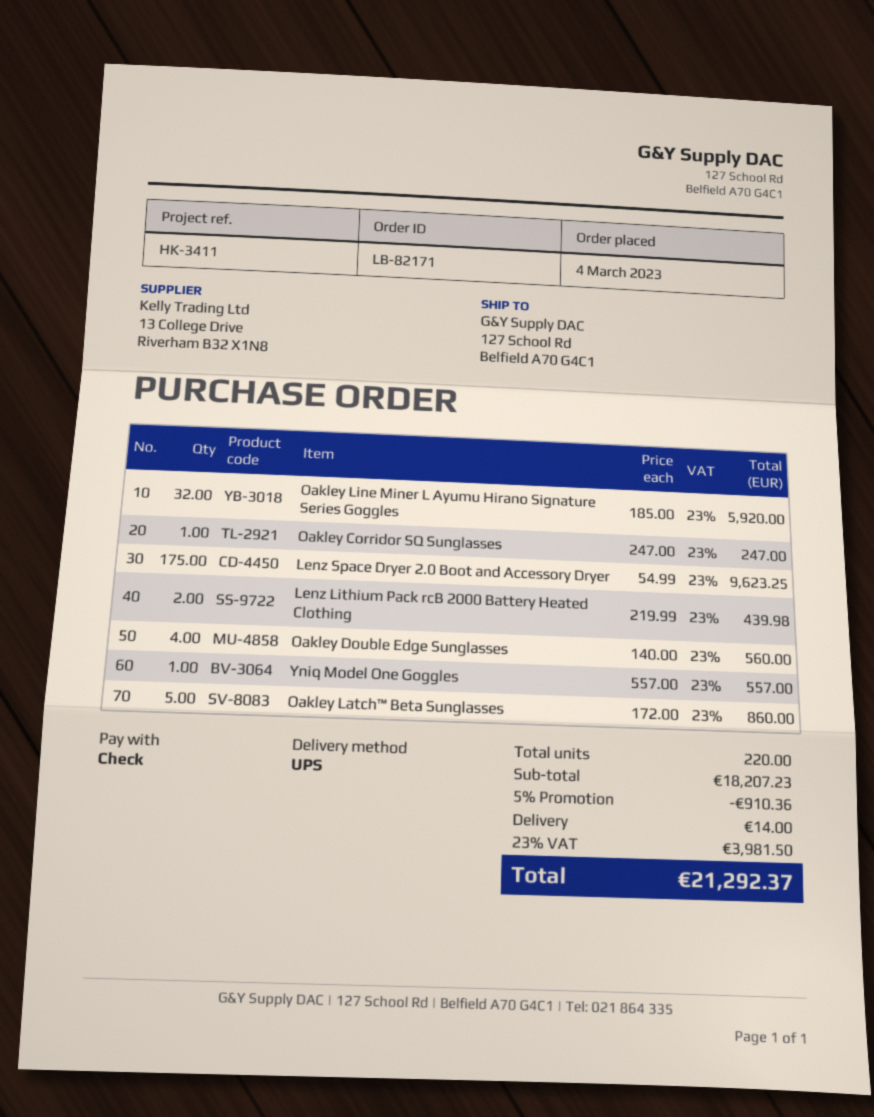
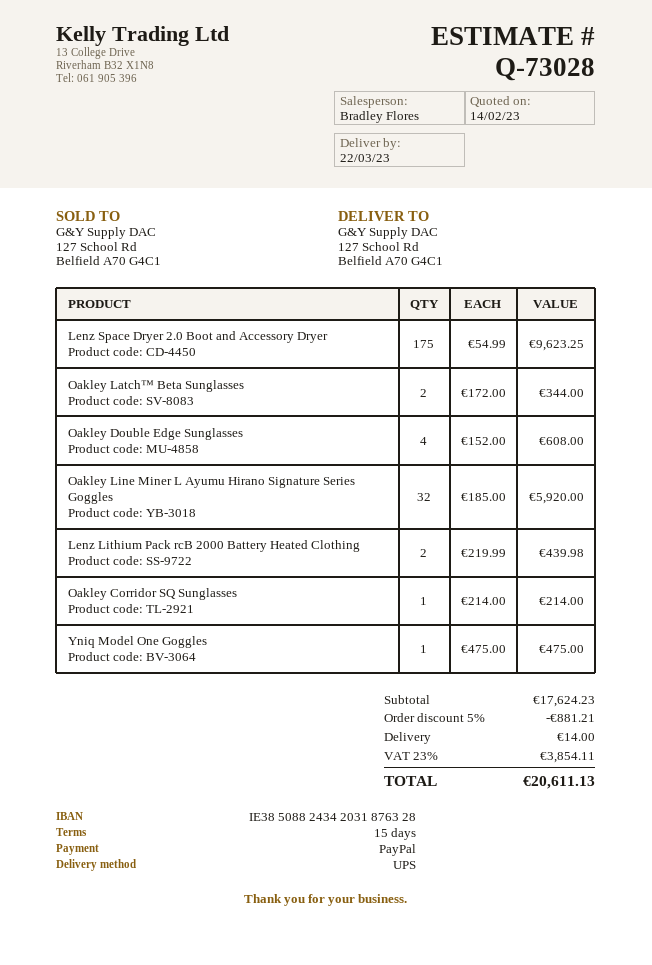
payment method: cheque -> PayPal
Oakley Corridor SQ Sunglasses: 1 x 247.00 = 247.00 -> 1 x 214.00 = 214.00
Oakley Double Edge Sunglasses: 4 x 140.00 = 560.00 -> 4 x 152.00 = 608.00
Yniq Model One Goggles: 1 x 557.00 = 557.00 -> 1 x 475.00 = 475.00
Oakley Latch™ Beta Sunglasses: 5 x 172.00 = 860.00 -> 2 x 172.00 = 344.00
subtotal: 18207.23 -> 17624.23
discount: 5% = 910.36 -> 5% = 881.21
tax: 23% = 3981.50 -> 23% = 3854.11
total: 21292.37 -> 20611.13

